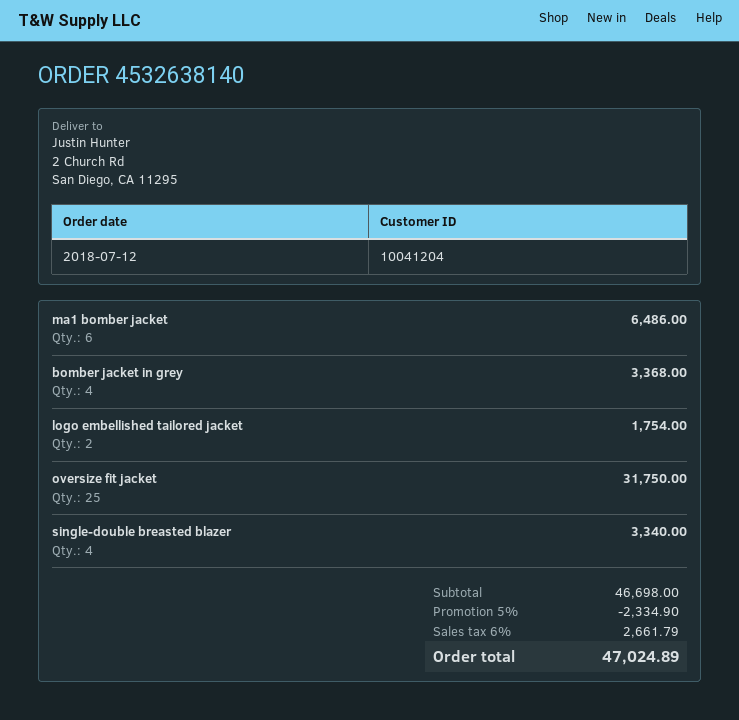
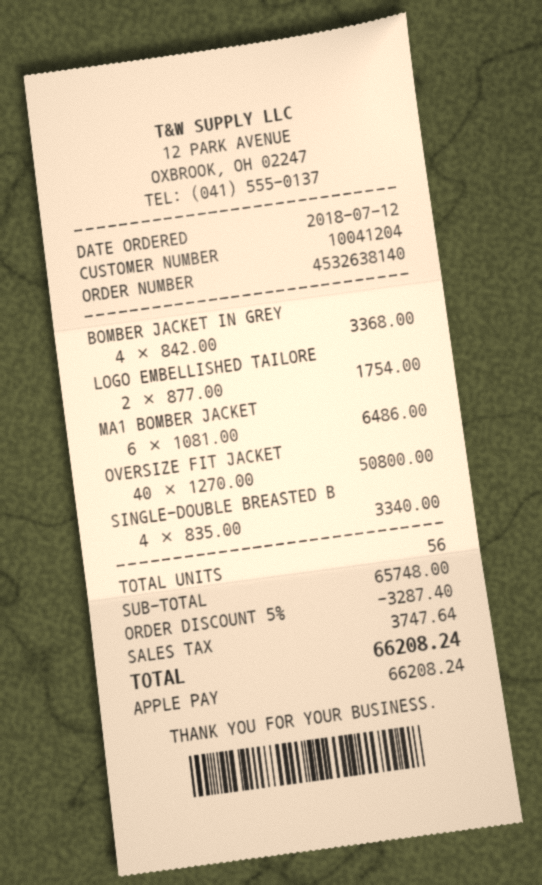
oversize fit jacket: 25 for 31750.00 -> 40 for 50800.00
subtotal: 46698.00 -> 65748.00
discount: 5% = 2334.90 -> 5% = 3287.40
tax: 2661.79 -> 3747.64
total: 47024.89 -> 66208.24

